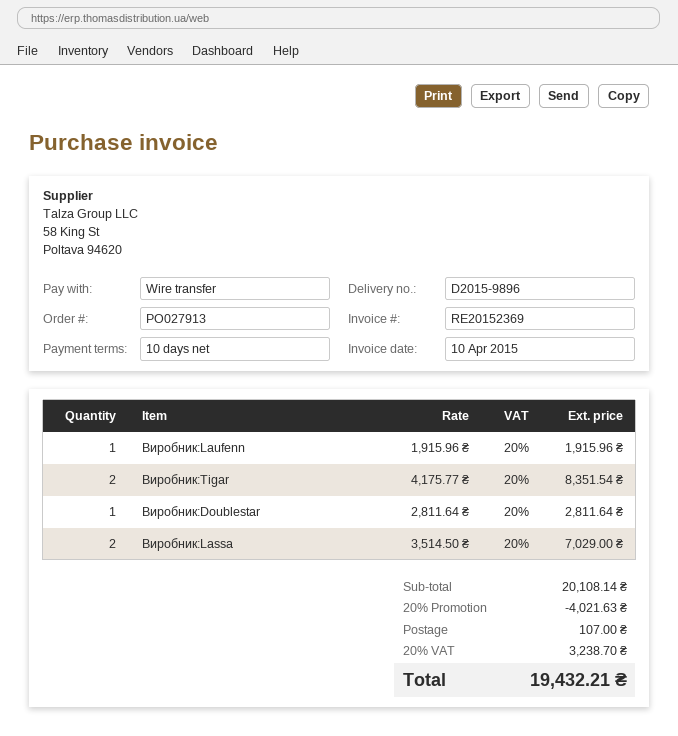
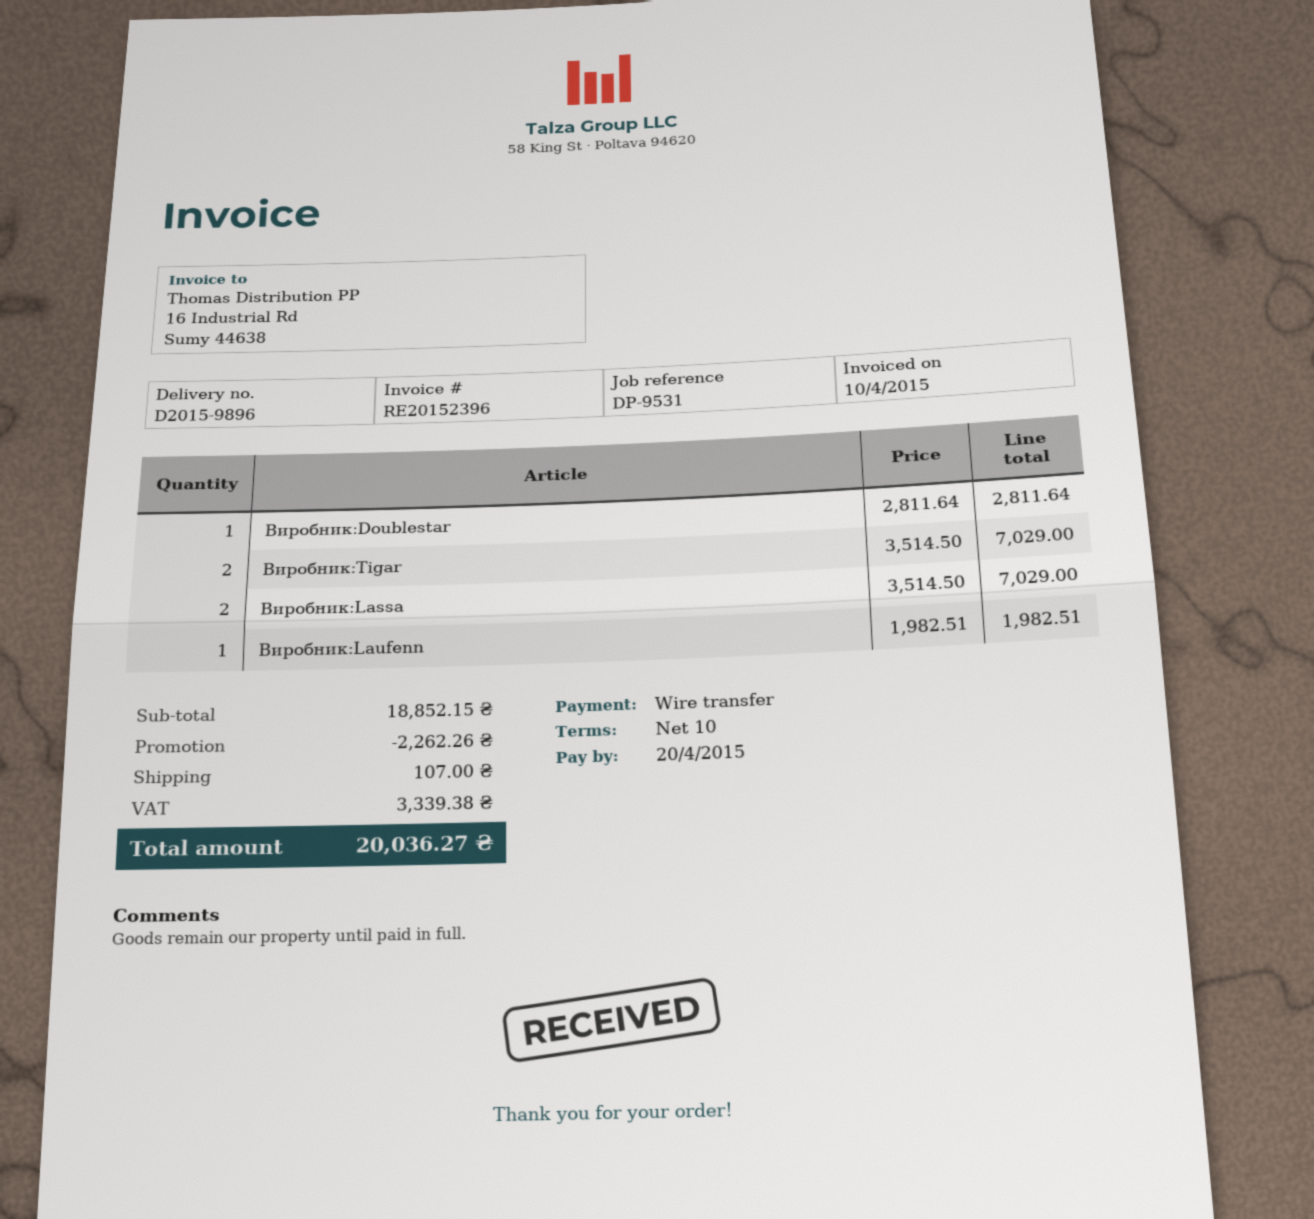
invoice number: RE20152369 -> RE20152396
Виробник:Laufenn: 1 x 1915.96 = 1915.96 -> 1 x 1982.51 = 1982.51
Виробник:Tigar: 2 x 4175.77 = 8351.54 -> 2 x 3514.50 = 7029.00
subtotal: 20108.14 -> 18852.15
discount: 4021.63 -> 2262.26
tax: 3238.70 -> 3339.38
total: 19432.21 -> 20036.27

